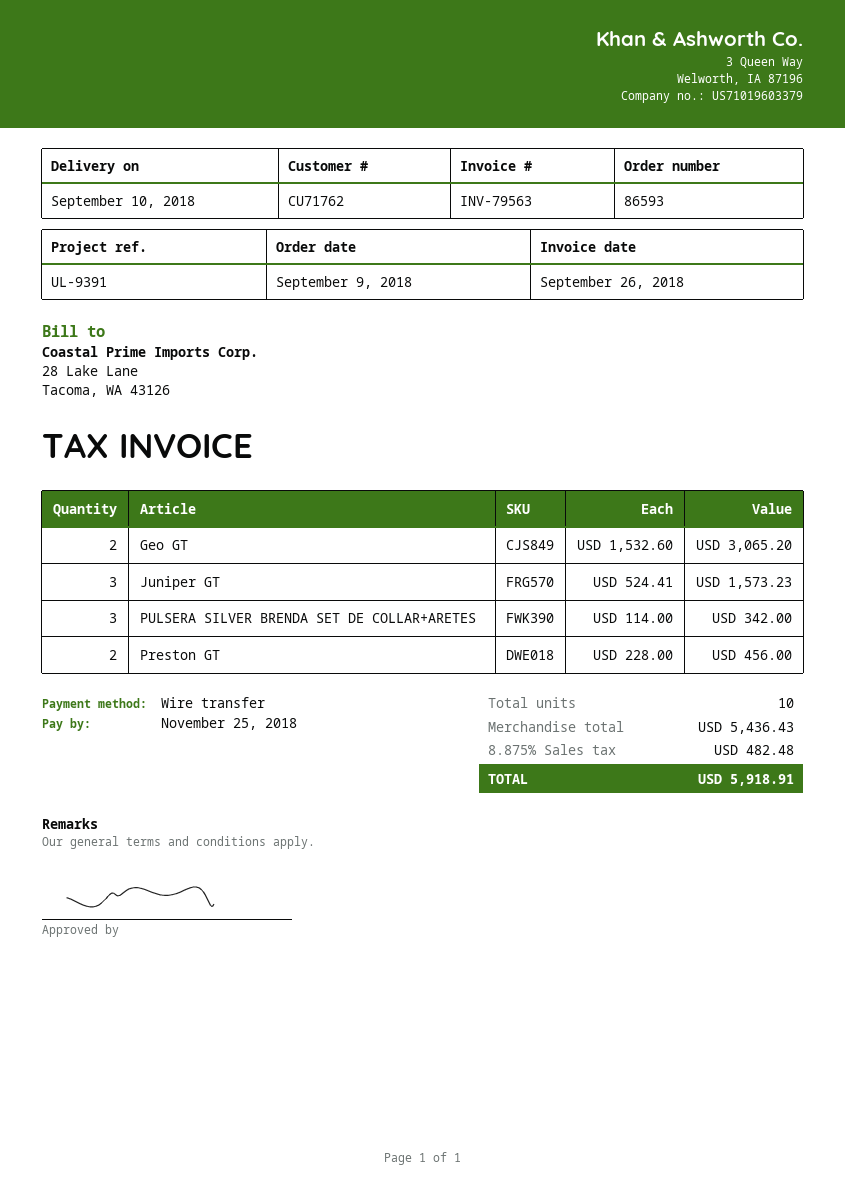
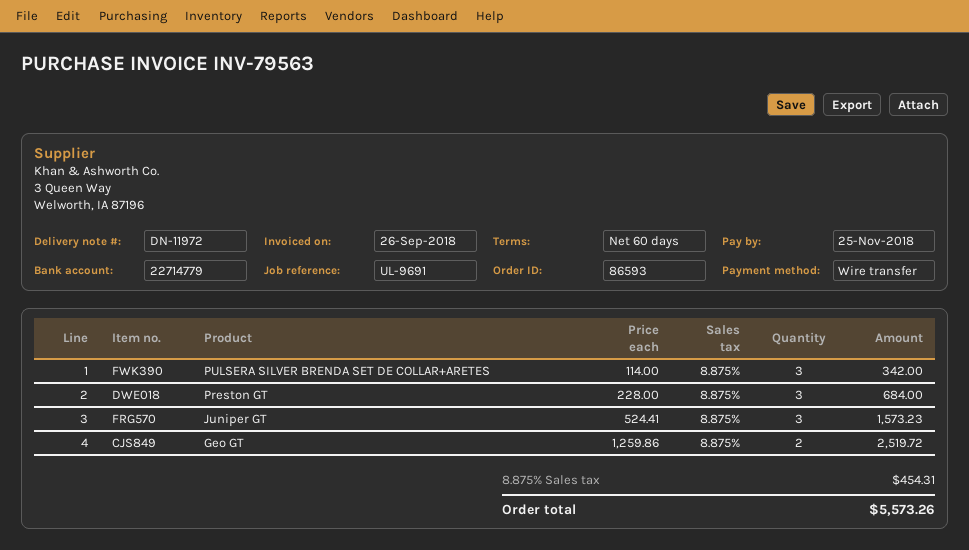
reference: UL-9391 -> UL-9691
Geo GT: 2 x 1532.60 = 3065.20 -> 2 x 1259.86 = 2519.72
Preston GT: 2 x 228.00 = 456.00 -> 3 x 228.00 = 684.00
tax: 8.875% = 482.48 -> 8.875% = 454.31
total: 5918.91 -> 5573.26

